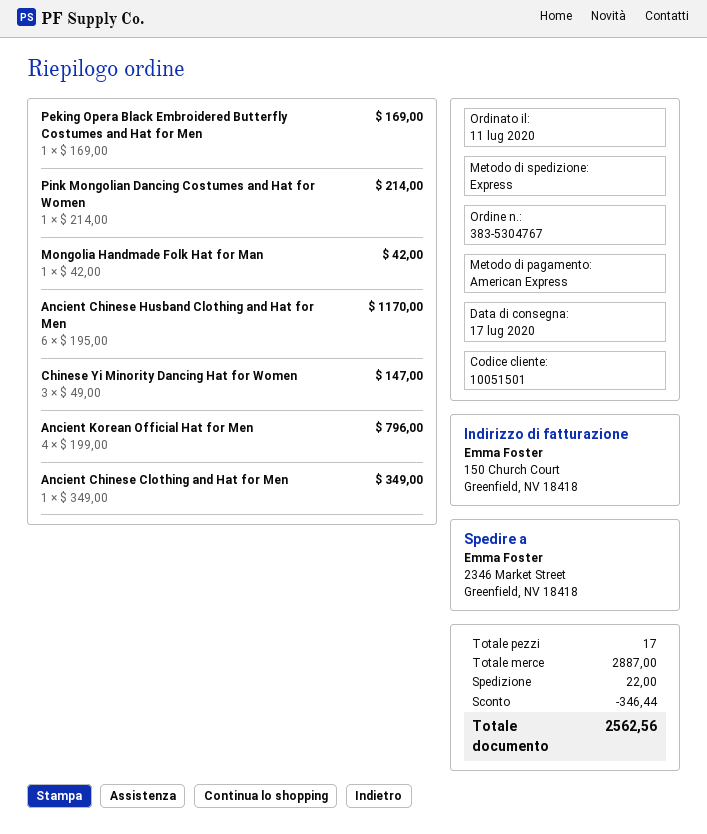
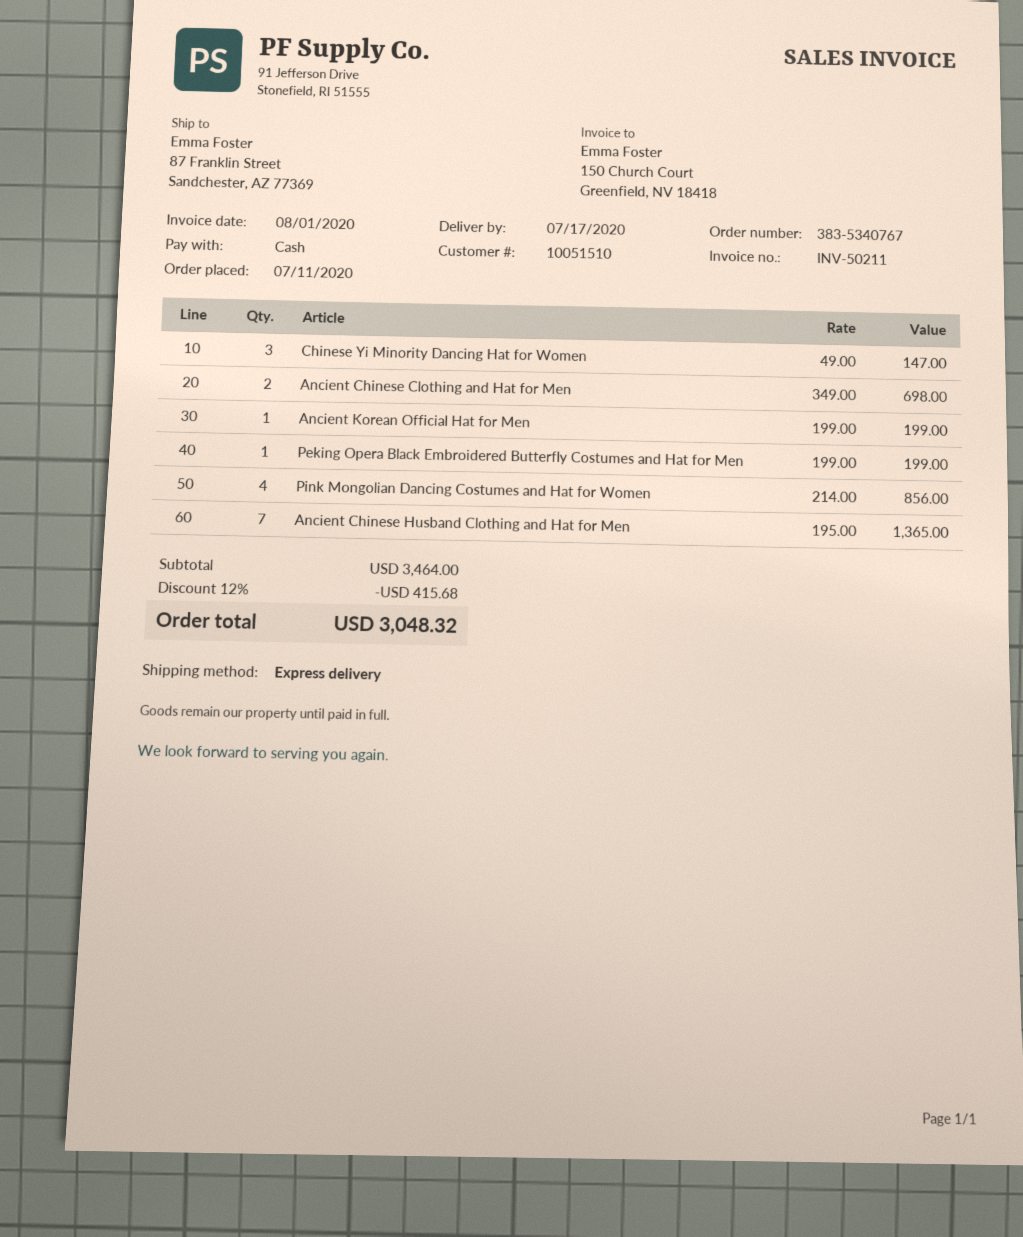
order number: 383-5304767 -> 383-5340767
customer number: 10051501 -> 10051510
payment method: American Express -> cash
ship to: 2346 Market Street, Greenfield, NV 18418 -> 87 Franklin Street, Sandchester, AZ 77369
Peking Opera Black Embroidered Butterfly Costumes and Hat for Men: 1 x 169.00 = 169.00 -> 1 x 199.00 = 199.00
Pink Mongolian Dancing Costumes and Hat for Women: 1 x 214.00 = 214.00 -> 4 x 214.00 = 856.00
Mongolia Handmade Folk Hat for Man: 1 x 42.00 = 42.00 -> none
Ancient Chinese Husband Clothing and Hat for Men: 6 x 195.00 = 1170.00 -> 7 x 195.00 = 1365.00
Ancient Korean Official Hat for Men: 4 x 199.00 = 796.00 -> 1 x 199.00 = 199.00
Ancient Chinese Clothing and Hat for Men: 1 x 349.00 = 349.00 -> 2 x 349.00 = 698.00
subtotal: 2887.00 -> 3464.00
discount: 346.44 -> 415.68
shipping: 22.00 -> none
total: 2562.56 -> 3048.32

